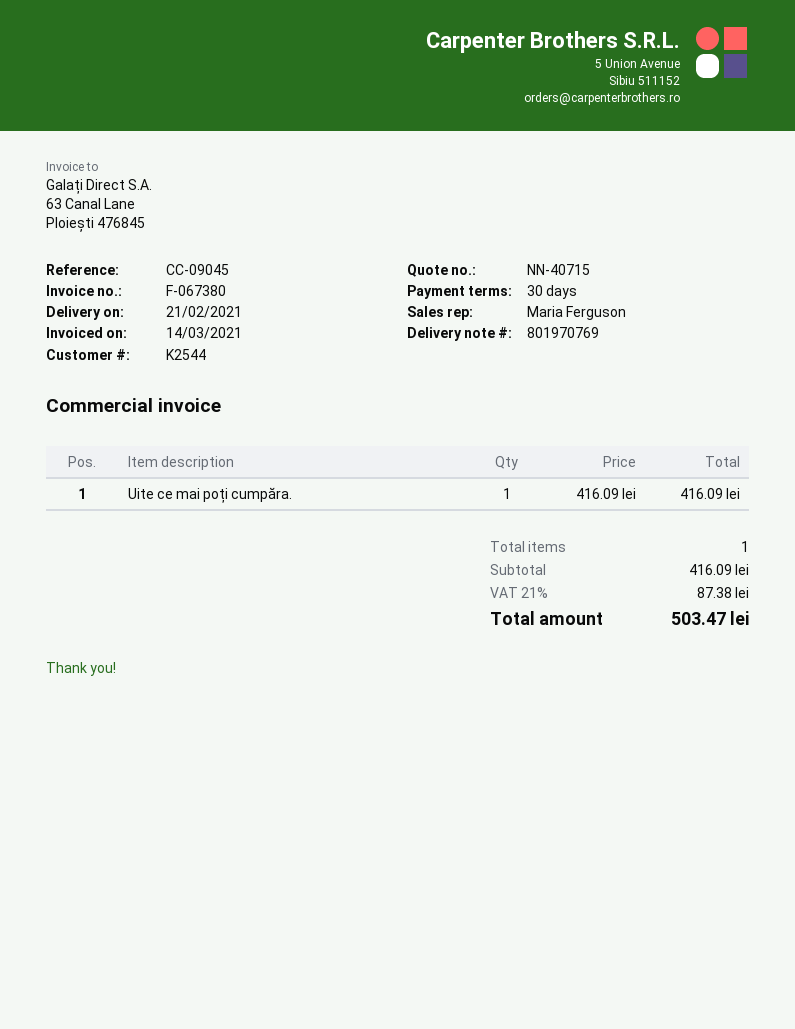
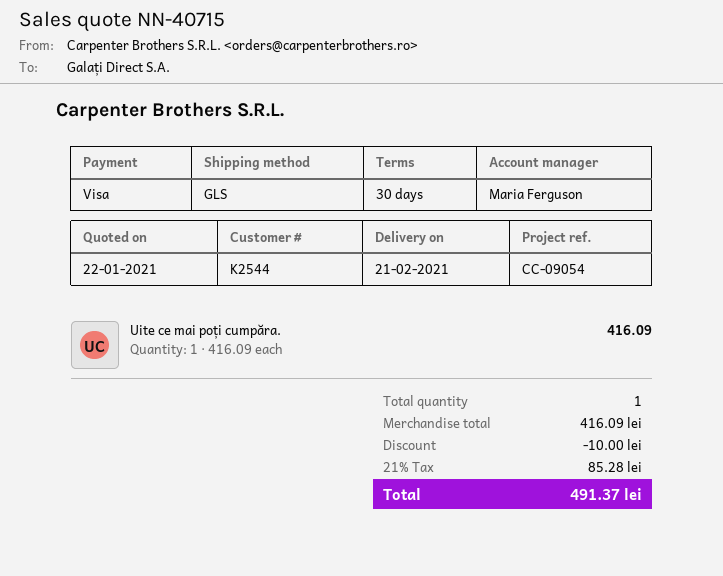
reference: CC-09045 -> CC-09054
discount: none -> 10.00
tax: 21% = 87.38 -> 21% = 85.28
total: 503.47 -> 491.37

